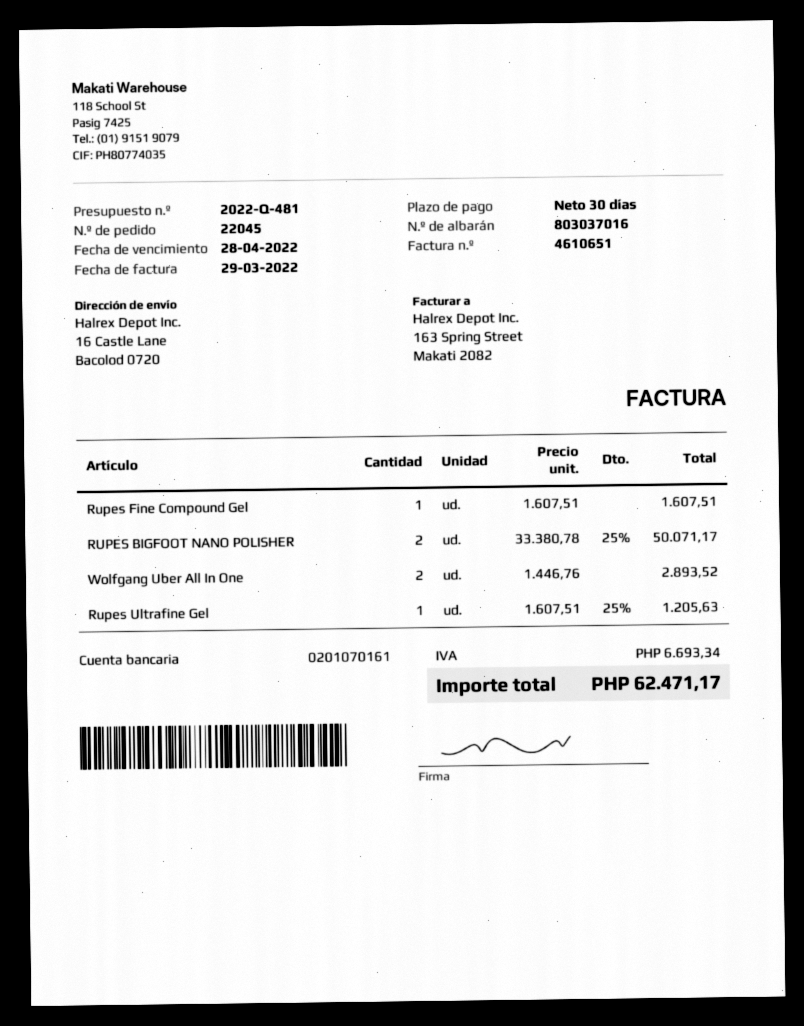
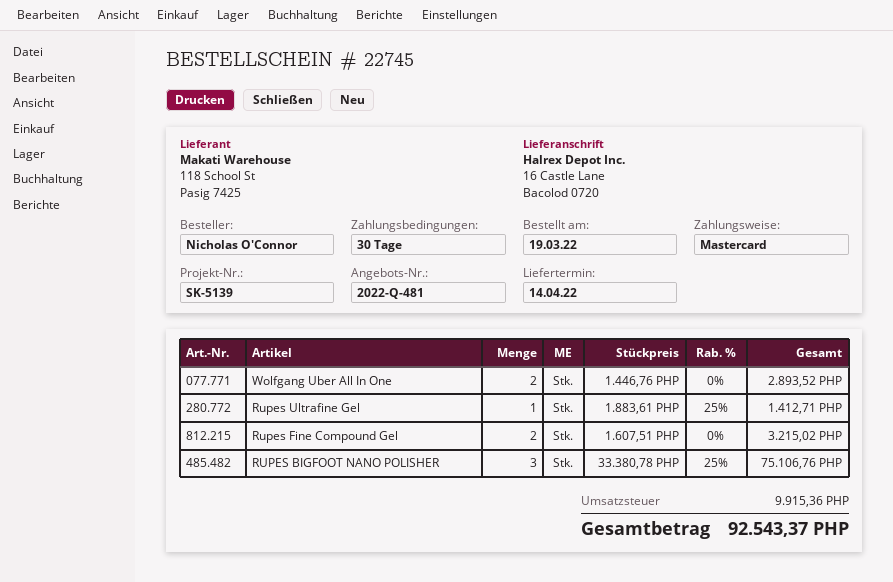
order number: 22045 -> 22745
Rupes Fine Compound Gel: 1 x 1607.51 = 1607.51 -> 2 x 1607.51 = 3215.02
RUPES BIGFOOT NANO POLISHER: 2 x 33380.78 - 25% = 50071.17 -> 3 x 33380.78 - 25% = 75106.76
Rupes Ultrafine Gel: 1 x 1607.51 - 25% = 1205.63 -> 1 x 1883.61 - 25% = 1412.71
tax: 6693.34 -> 9915.36
total: 62471.17 -> 92543.37

